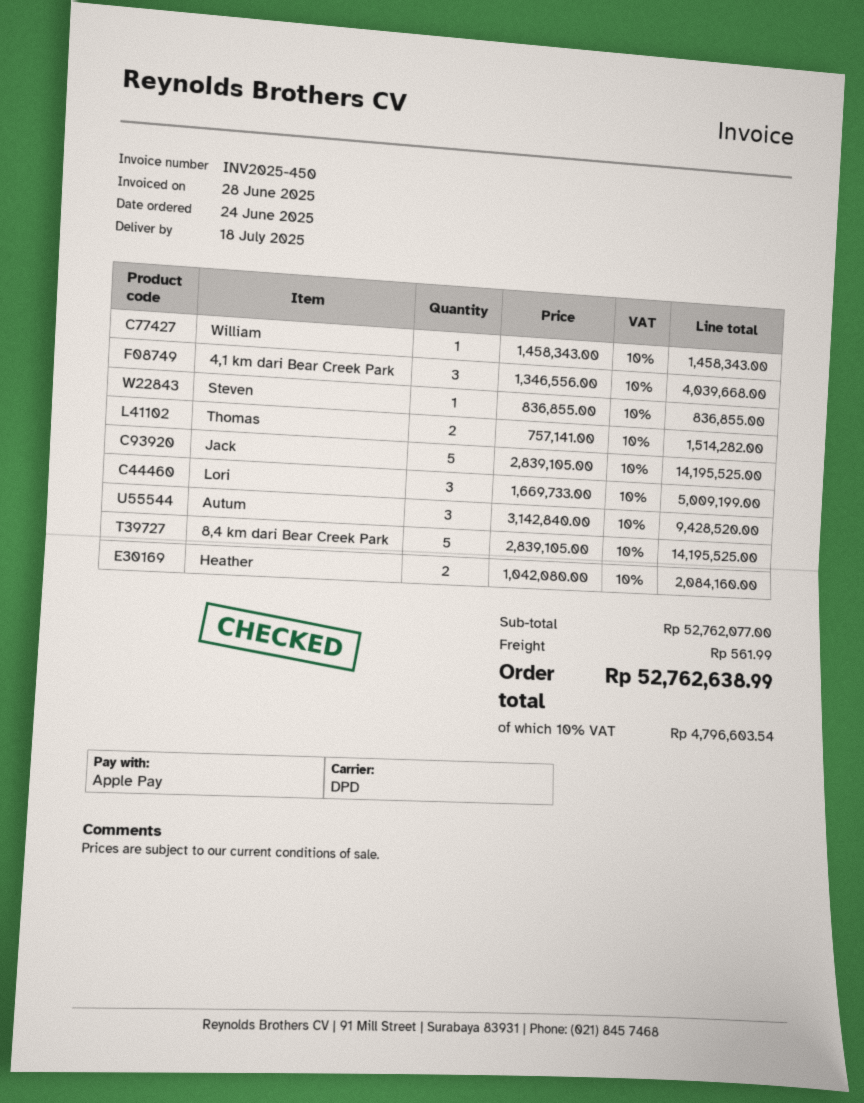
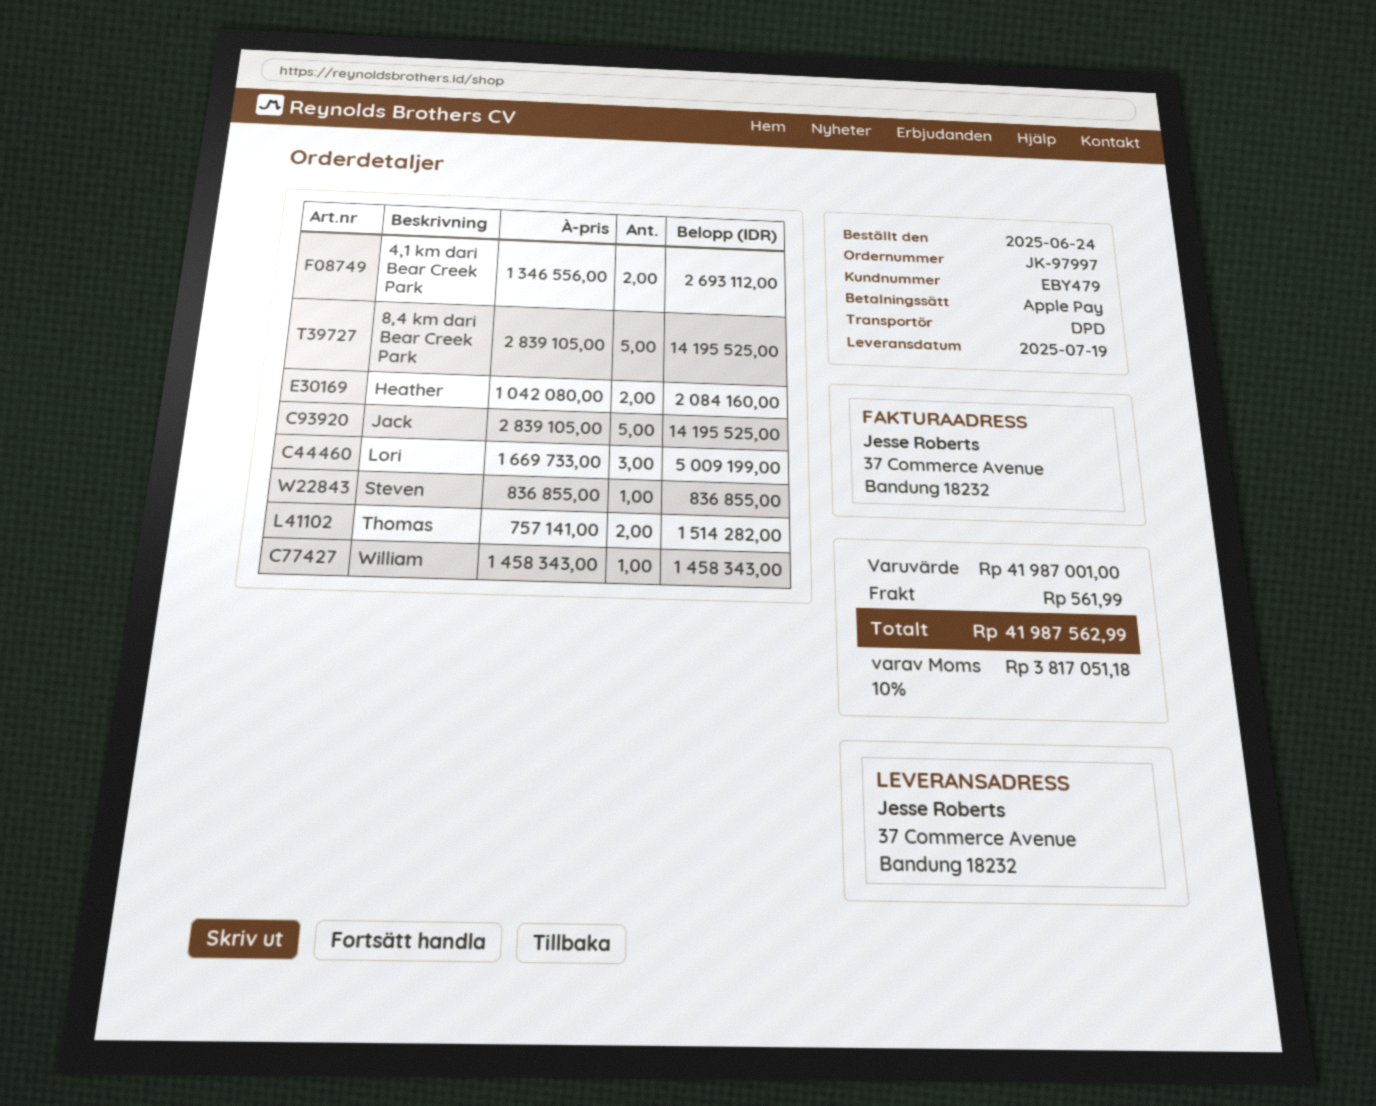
delivery date: 2025-07-18 -> 2025-07-19
4,1 km dari Bear Creek Park: 3 x 1346556.00 = 4039668.00 -> 2 x 1346556.00 = 2693112.00
Autum: 3 x 3142840.00 = 9428520.00 -> none
subtotal: 52762077.00 -> 41987001.00
tax: 10% = 4796603.54 -> 10% = 3817051.18
total: 52762638.99 -> 41987562.99

